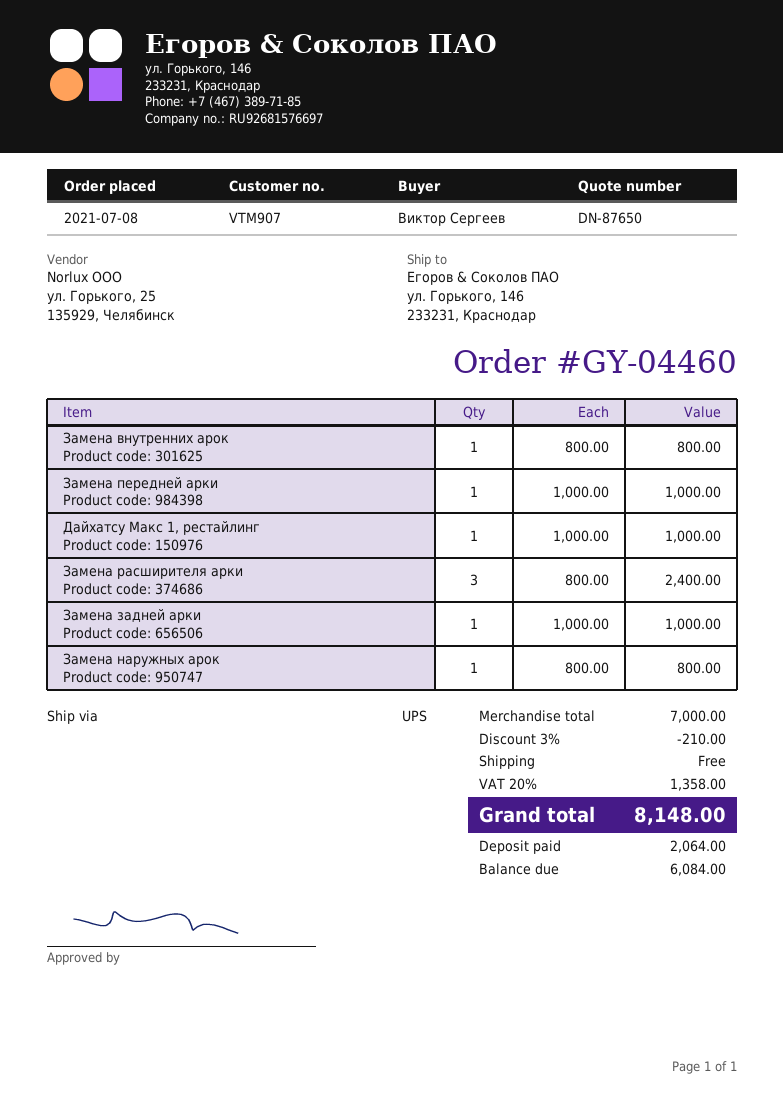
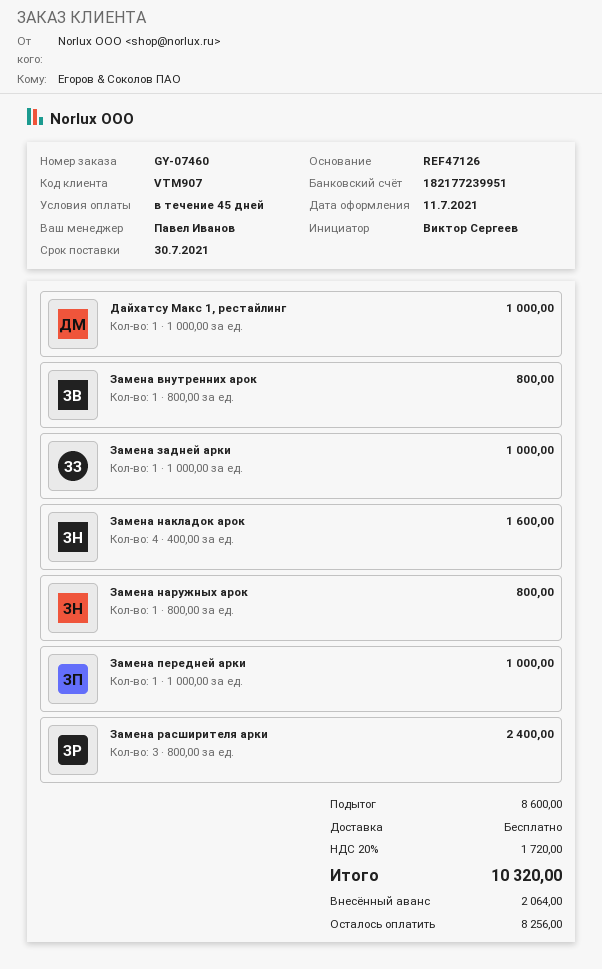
order number: GY-04460 -> GY-07460
order date: 2021-07-08 -> 2021-07-11
Замена накладок арок: none -> 4 x 400.00 = 1600.00
subtotal: 7000.00 -> 8600.00
discount: 3% = 210.00 -> none
tax: 20% = 1358.00 -> 20% = 1720.00
total: 8148.00 -> 10320.00
balance: 6084.00 -> 8256.00

